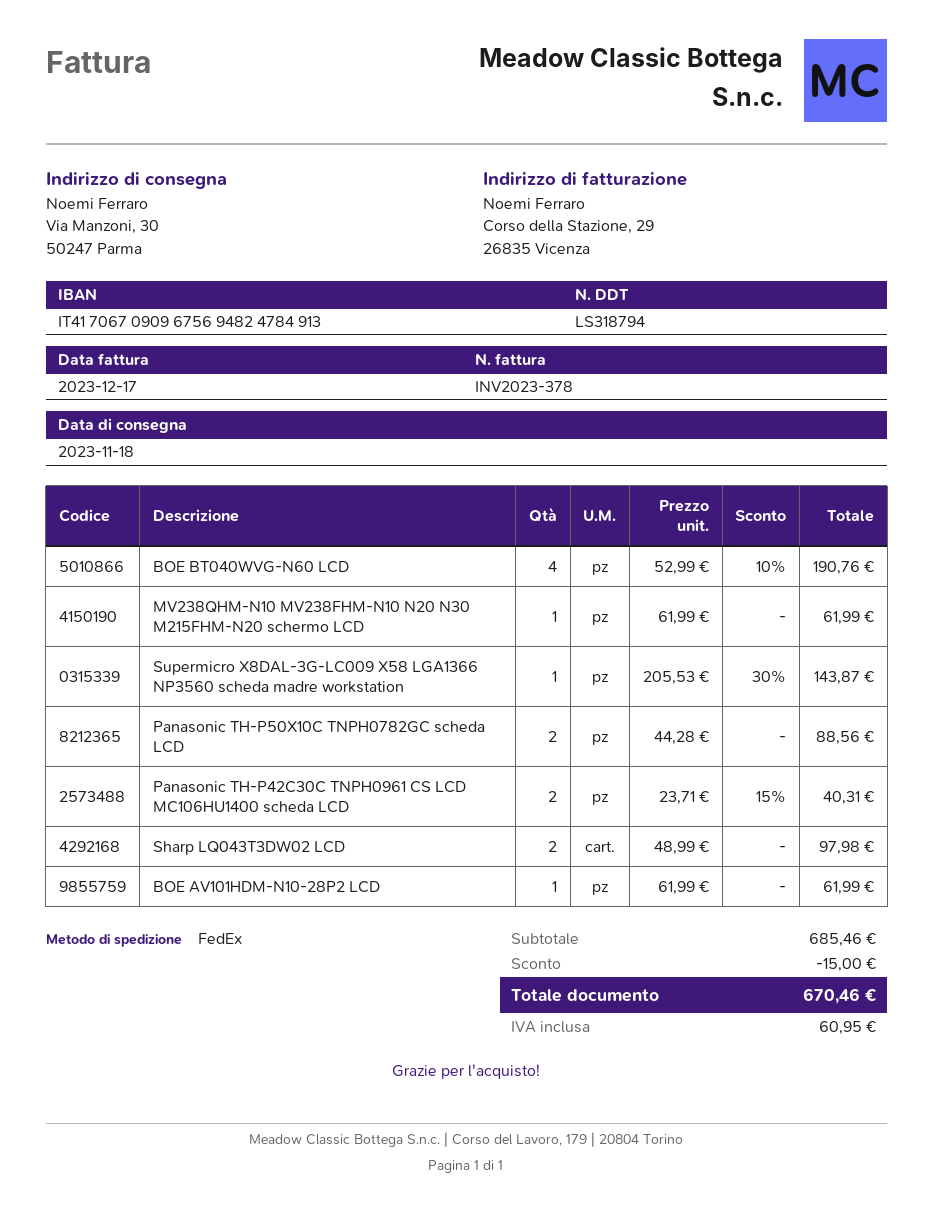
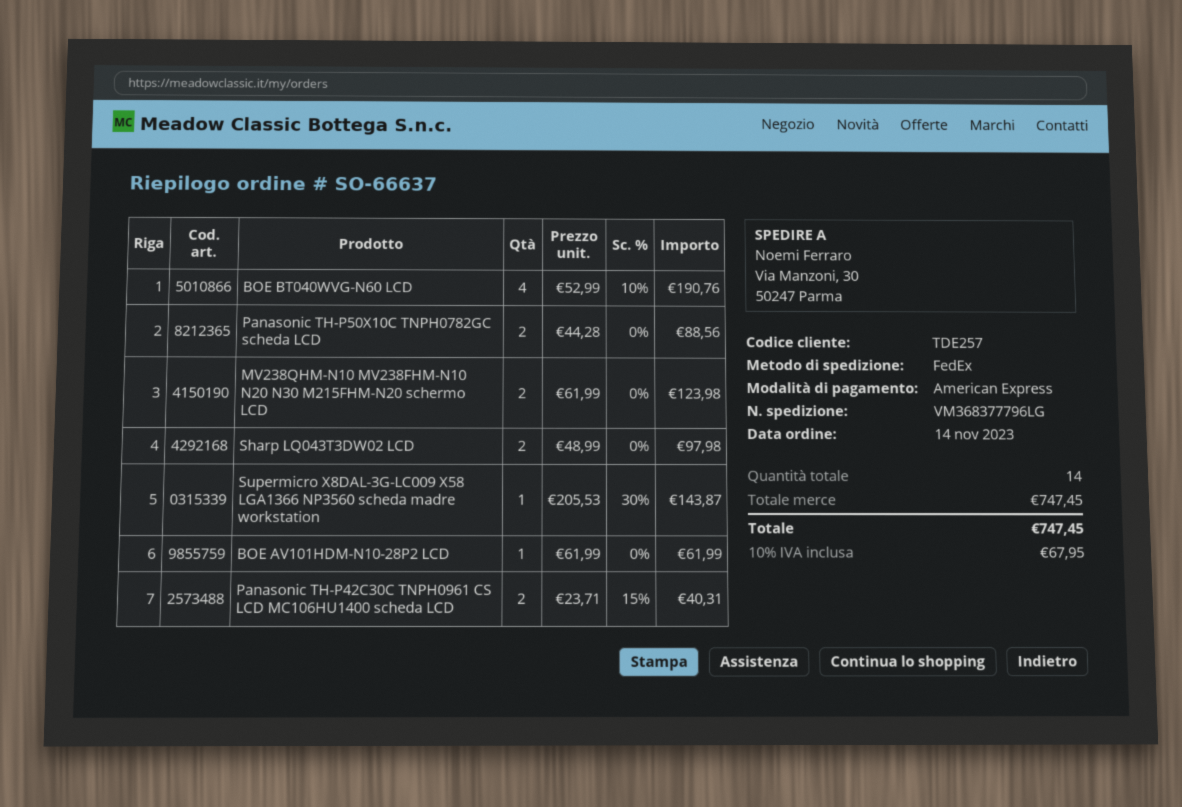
MV238QHM-N10 MV238FHM-N10 N20 N30 M215FHM-N20 schermo LCD: 1 x 61.99 = 61.99 -> 2 x 61.99 = 123.98
subtotal: 685.46 -> 747.45
discount: 15.00 -> none
tax: 60.95 -> 67.95
total: 670.46 -> 747.45

